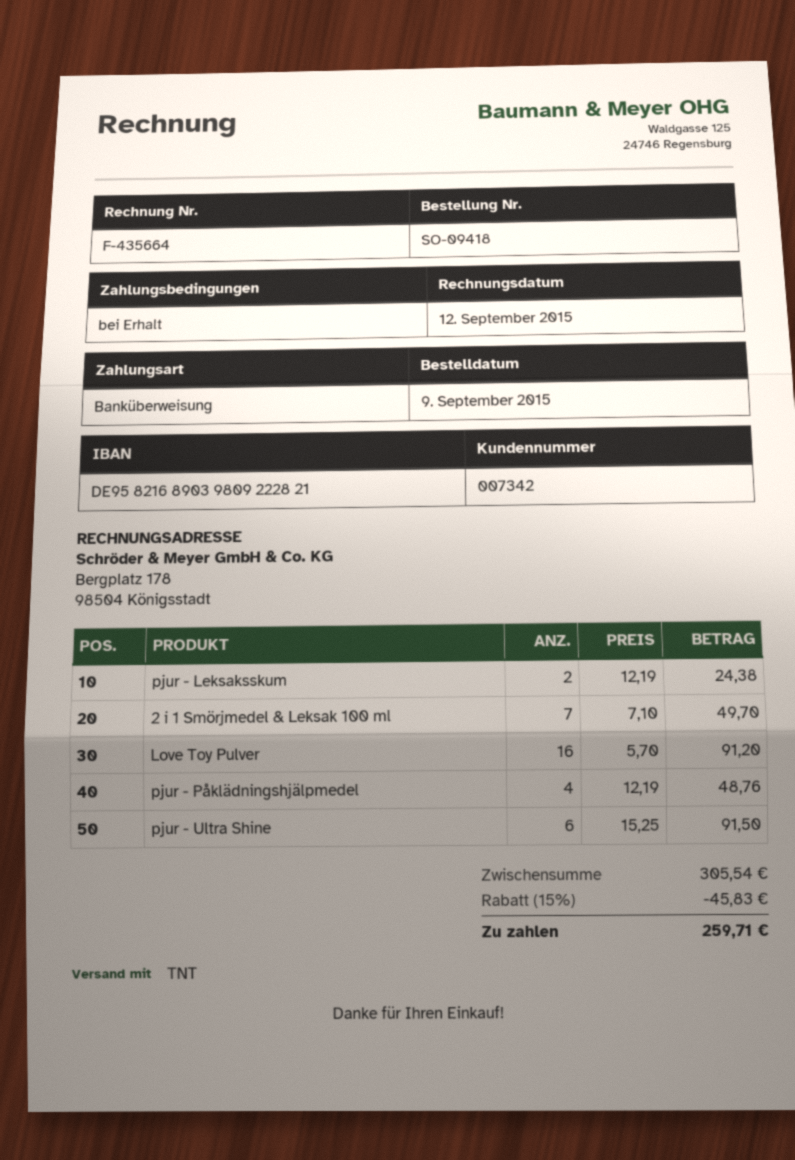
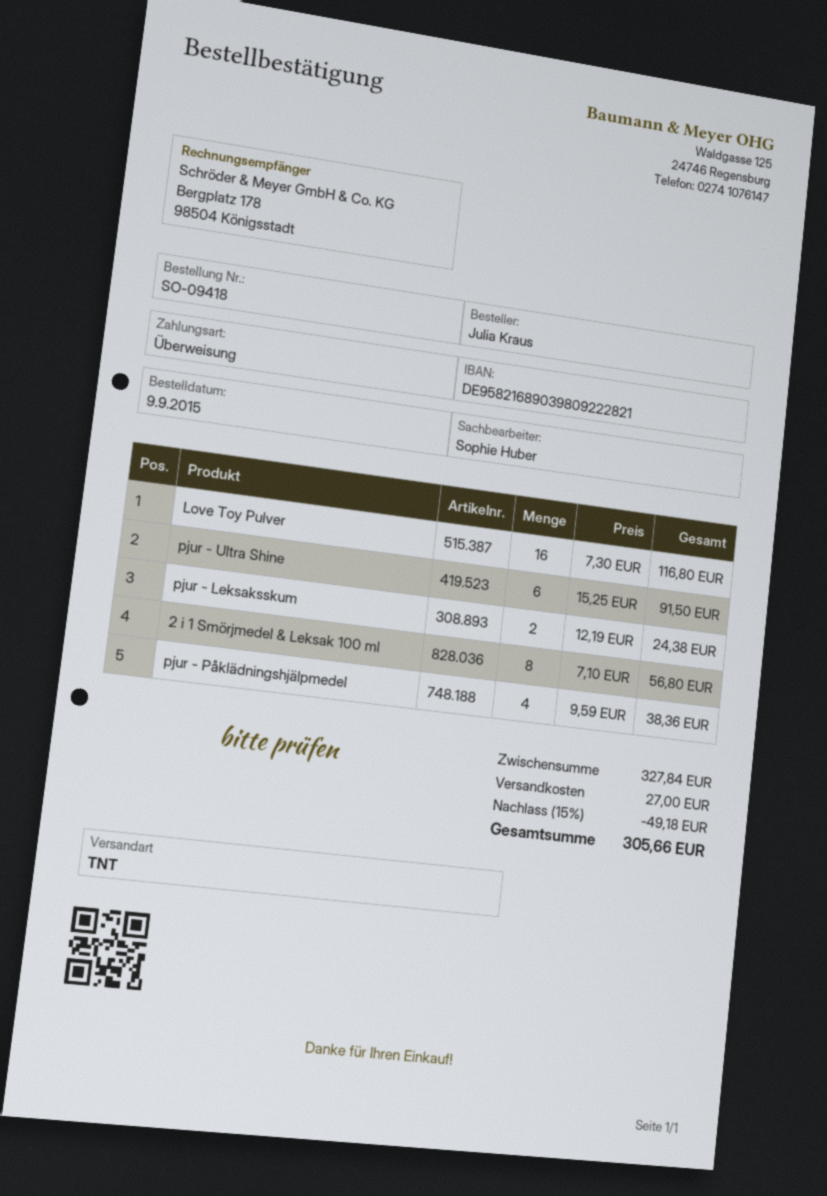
2 i 1 Smörjmedel & Leksak 100 ml: 7 x 7.10 = 49.70 -> 8 x 7.10 = 56.80
Love Toy Pulver: 16 x 5.70 = 91.20 -> 16 x 7.30 = 116.80
pjur - Påklädningshjälpmedel: 4 x 12.19 = 48.76 -> 4 x 9.59 = 38.36
subtotal: 305.54 -> 327.84
discount: 15% = 45.83 -> 15% = 49.18
shipping: none -> 27.00
total: 259.71 -> 305.66

